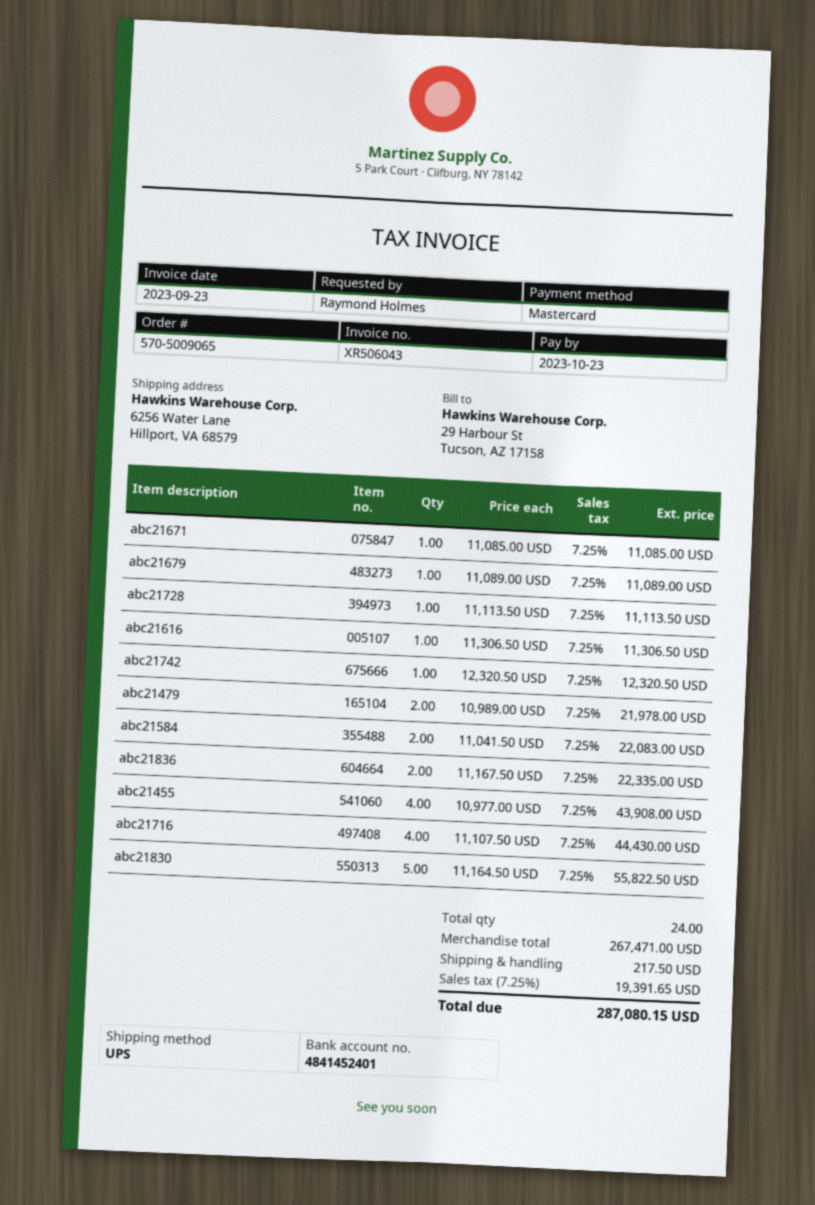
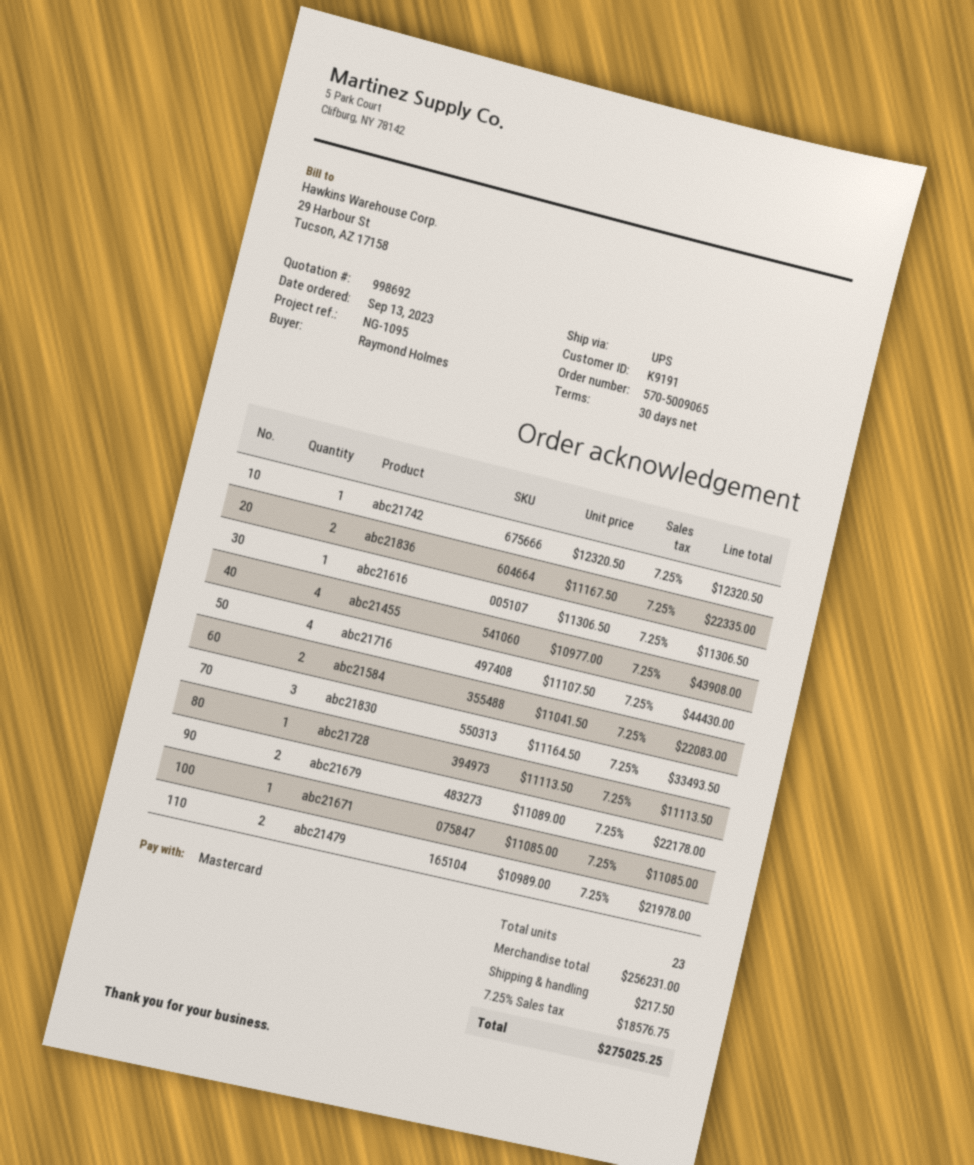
abc21679: 1 x 11089.00 = 11089.00 -> 2 x 11089.00 = 22178.00
abc21830: 5 x 11164.50 = 55822.50 -> 3 x 11164.50 = 33493.50
total quantity: 24 -> 23
subtotal: 267471.00 -> 256231.00
tax: 7.25% = 19391.65 -> 7.25% = 18576.75
total: 287080.15 -> 275025.25

